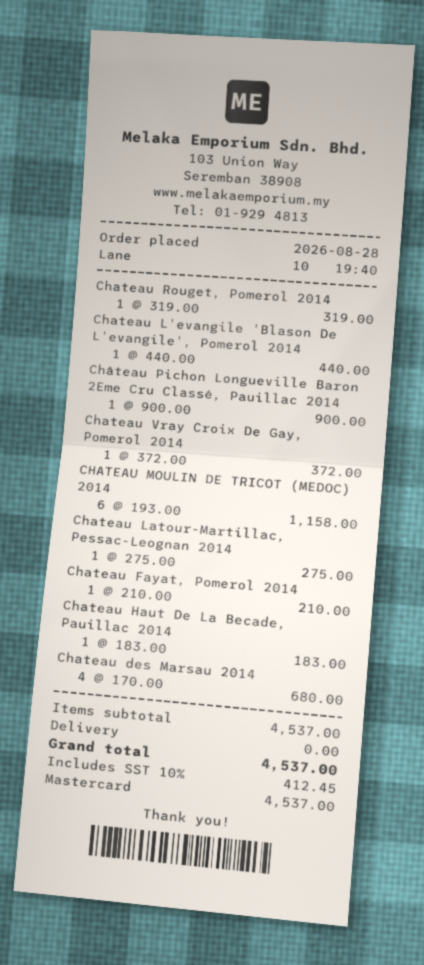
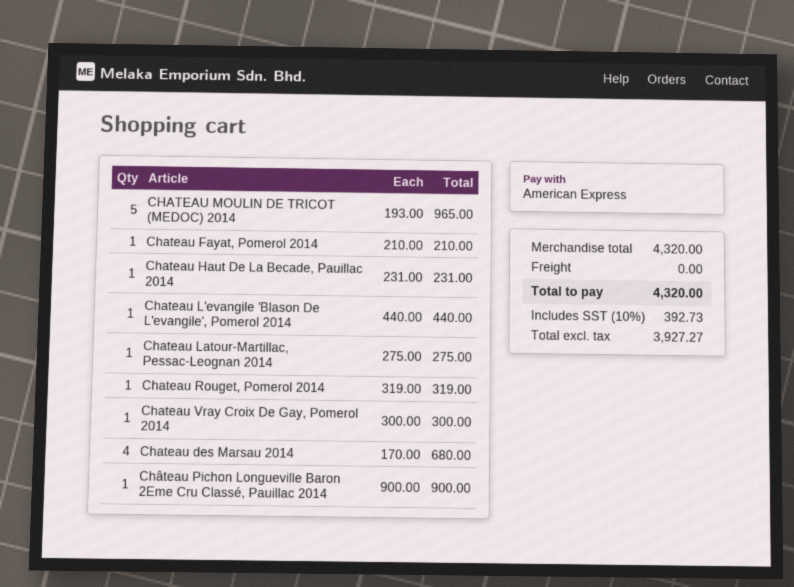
payment method: Mastercard -> American Express
Chateau Vray Croix De Gay, Pomerol 2014: 1 x 372.00 = 372.00 -> 1 x 300.00 = 300.00
CHATEAU MOULIN DE TRICOT (MEDOC) 2014: 6 x 193.00 = 1158.00 -> 5 x 193.00 = 965.00
Chateau Haut De La Becade, Pauillac 2014: 1 x 183.00 = 183.00 -> 1 x 231.00 = 231.00
subtotal: 4537.00 -> 4320.00
tax: 10% = 412.45 -> 10% = 392.73
total: 4537.00 -> 4320.00

